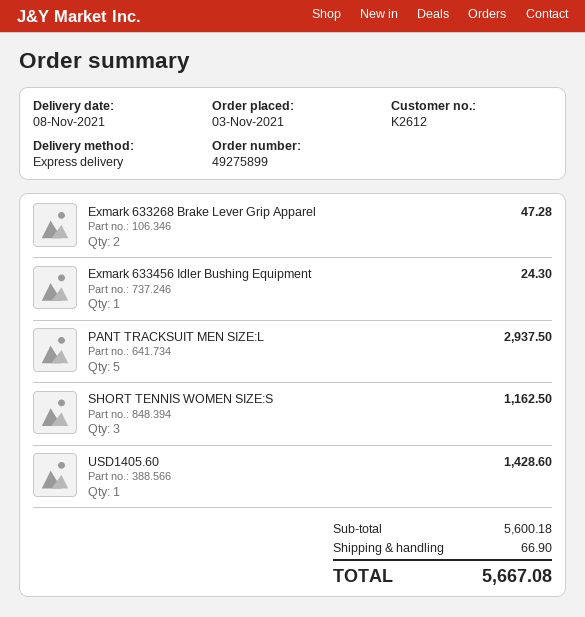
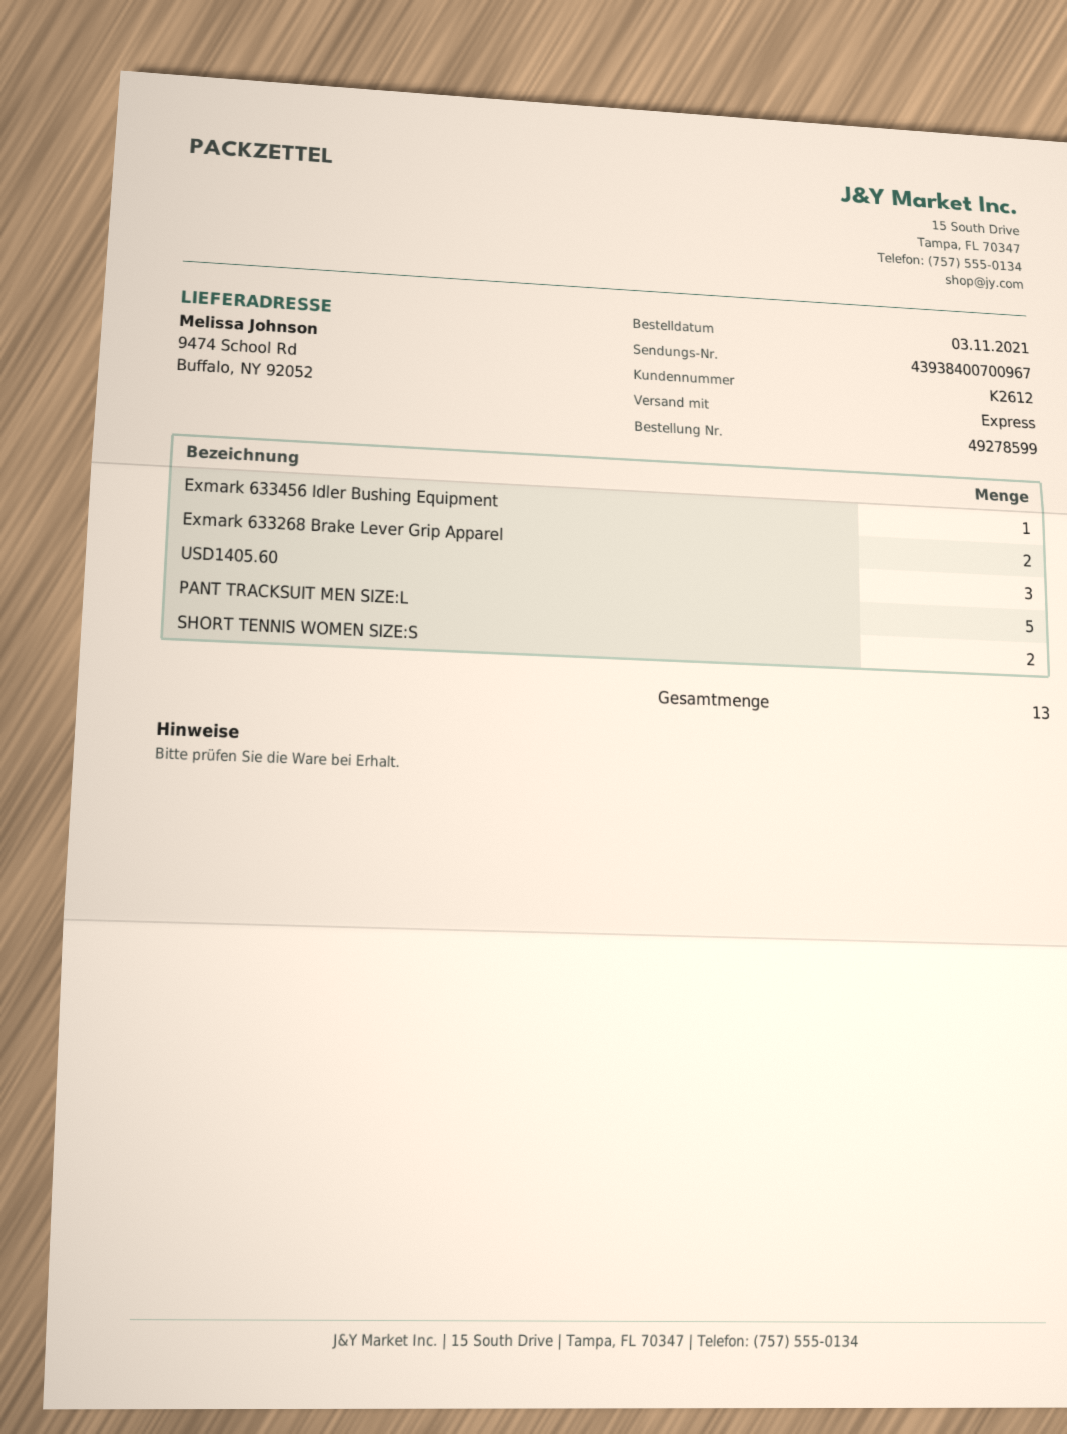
order number: 49275899 -> 49278599
SHORT TENNIS WOMEN SIZE:S: 3 -> 2
USD1405.60: 1 -> 3

